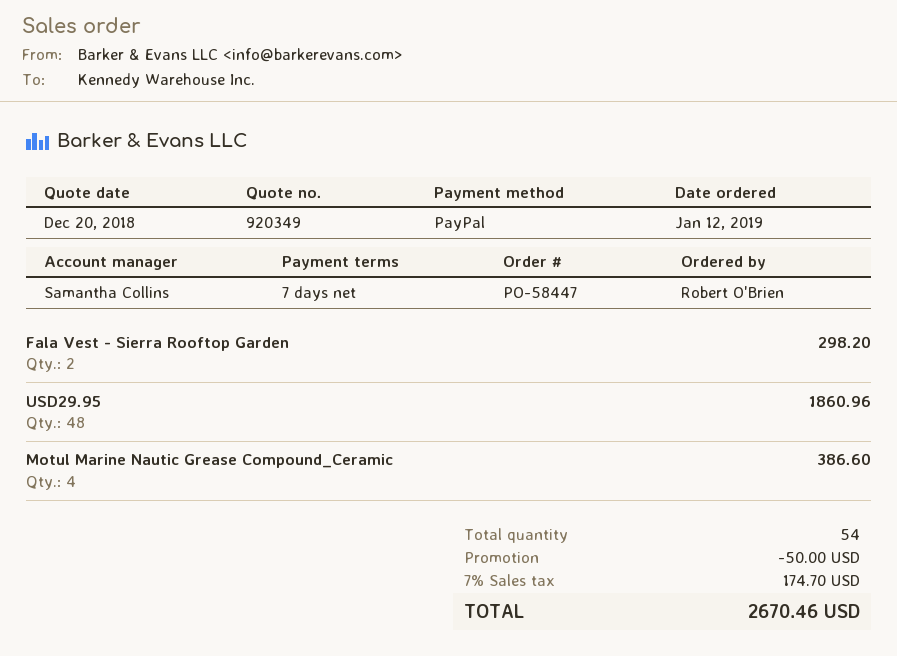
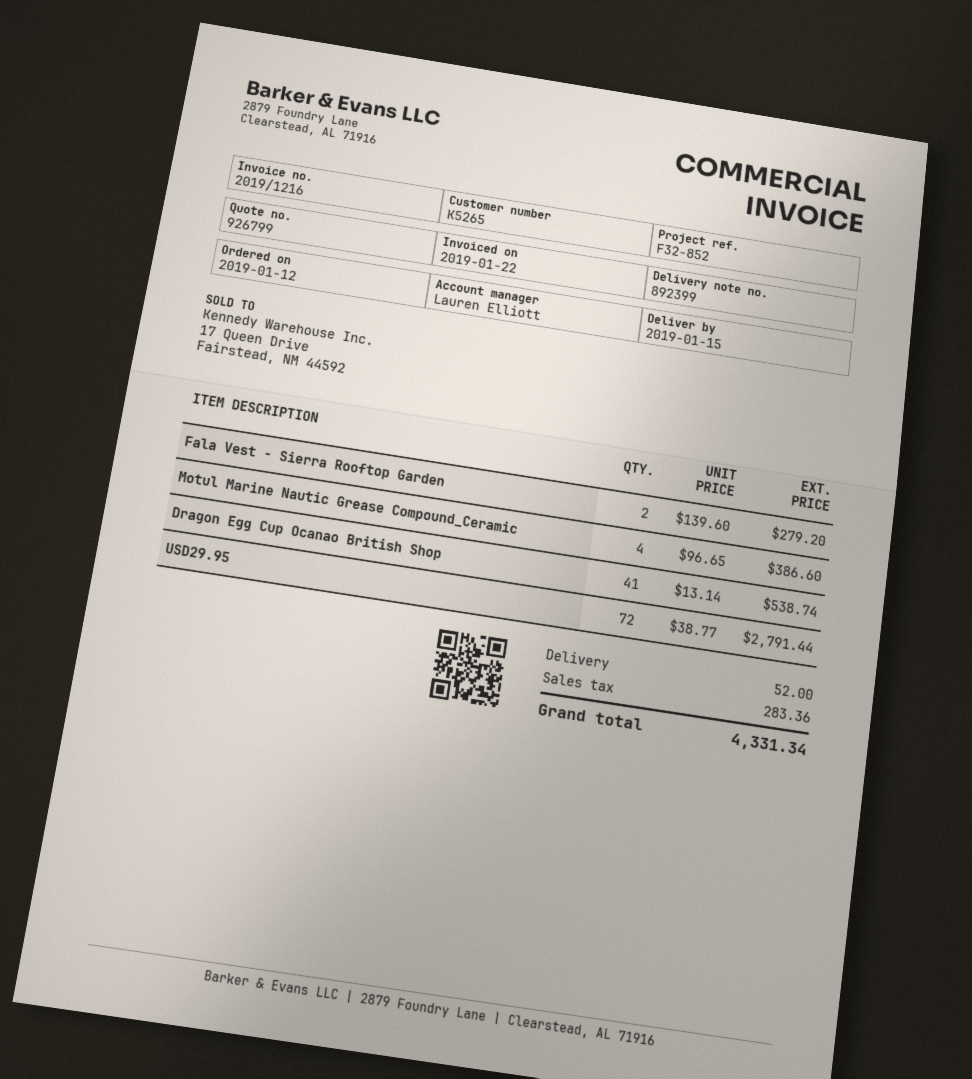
quote number: 920349 -> 926799
sales rep: Samantha Collins -> Lauren Elliott
Fala Vest - Sierra Rooftop Garden: 2 for 298.20 -> 2 for 279.20
USD29.95: 48 for 1860.96 -> 72 for 2791.44
Dragon Egg Cup Ocanao British Shop: none -> 41 for 538.74
discount: 50.00 -> none
shipping: none -> 52.00
tax: 174.70 -> 283.36
total: 2670.46 -> 4331.34

